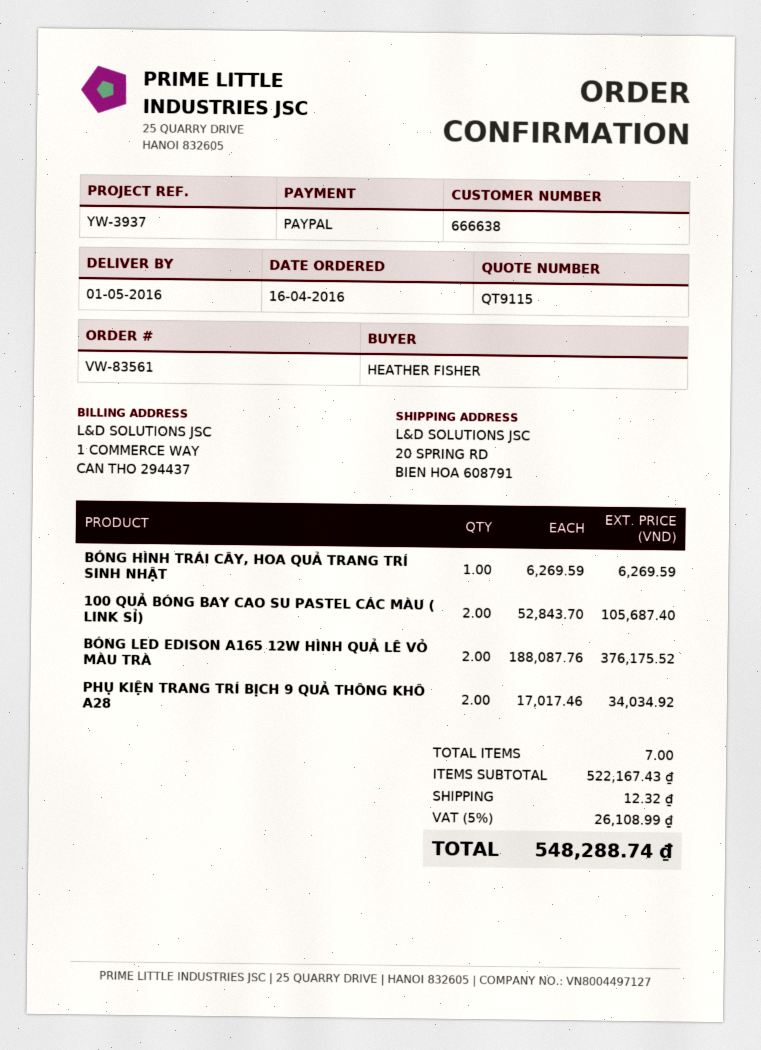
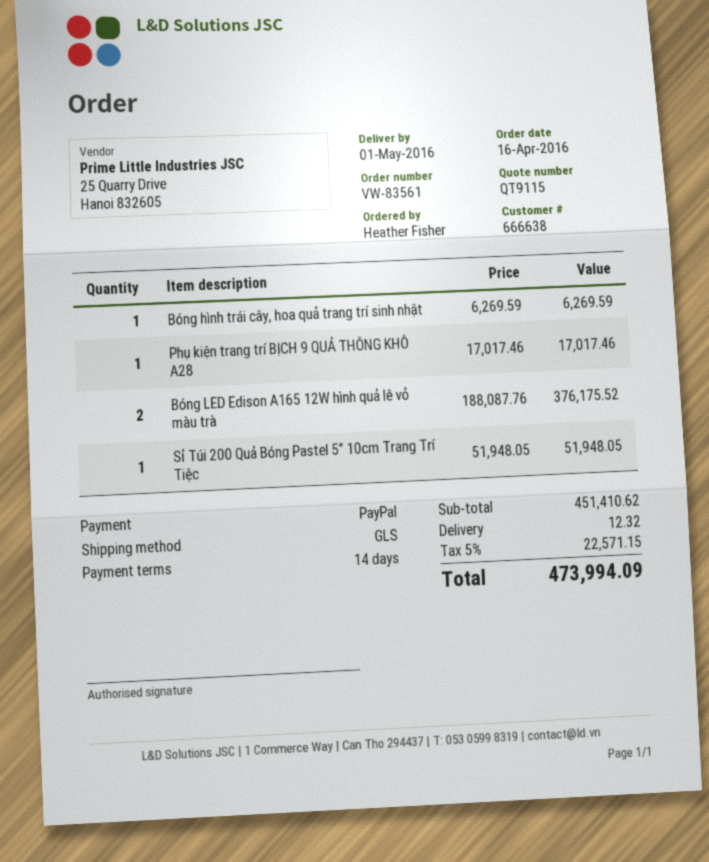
100 QUẢ BÓNG BAY CAO SU PASTEL CÁC MÀU ( LINK SỈ): 2 x 52843.70 = 105687.40 -> none
PHỤ KIỆN TRANG TRÍ BỊCH 9 QUẢ THÔNG KHÔ A28: 2 x 17017.46 = 34034.92 -> 1 x 17017.46 = 17017.46
Sỉ Túi 200 Quả Bóng Pastel 5” 10cm Trang Trí Tiệc: none -> 1 x 51948.05 = 51948.05
subtotal: 522167.43 -> 451410.62
tax: 5% = 26108.99 -> 5% = 22571.15
total: 548288.74 -> 473994.09

